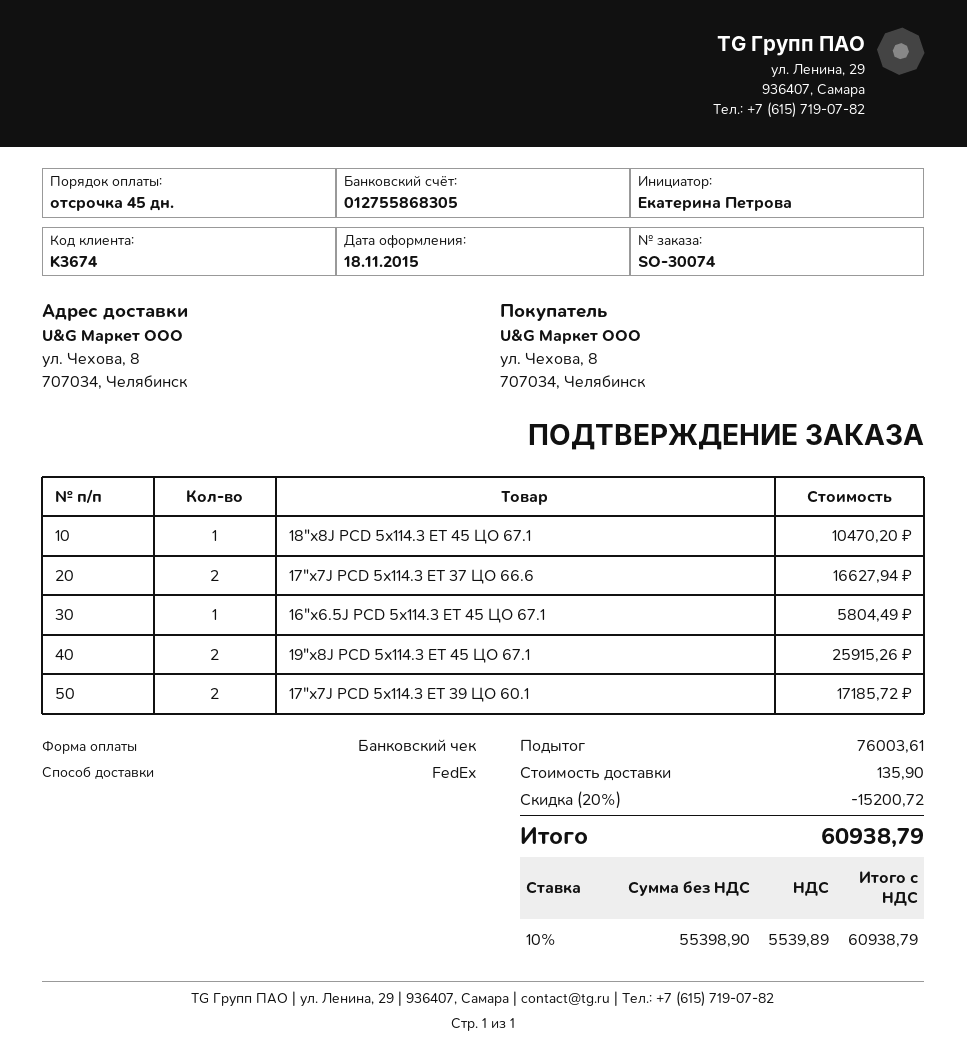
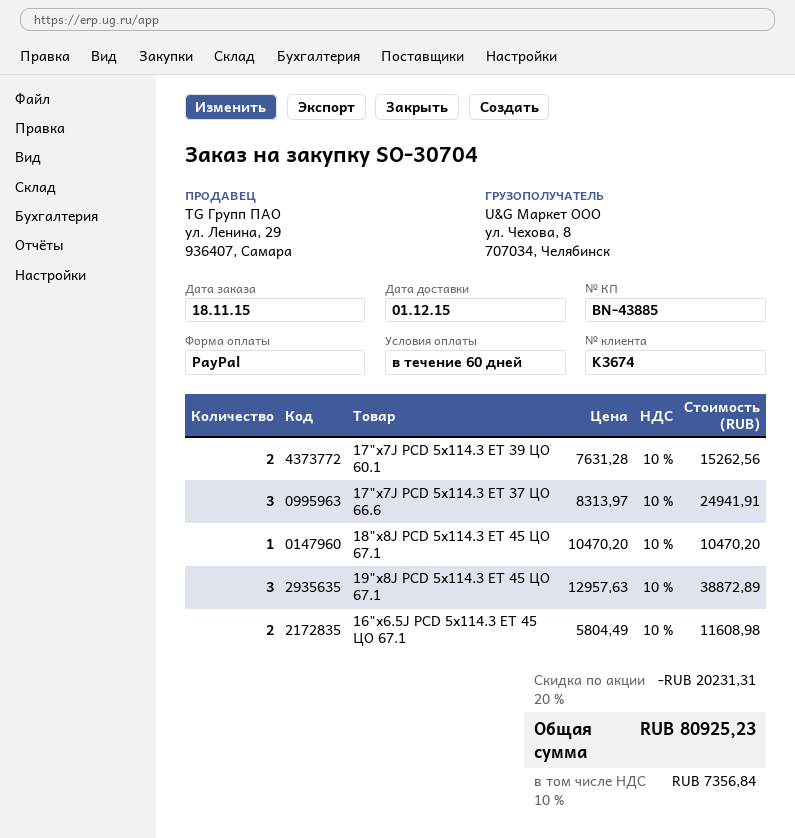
order number: SO-30074 -> SO-30704
payment terms: 45 days -> 60 days
payment method: cheque -> PayPal
17"x7J PCD 5x114.3 ЕТ 37 ЦО 66.6: 2 for 16627.94 -> 3 for 24941.91
16"x6.5J PCD 5x114.3 ЕТ 45 ЦО 67.1: 1 for 5804.49 -> 2 for 11608.98
19"x8J PCD 5x114.3 ЕТ 45 ЦО 67.1: 2 for 25915.26 -> 3 for 38872.89
17"x7J PCD 5x114.3 ЕТ 39 ЦО 60.1: 2 for 17185.72 -> 2 for 15262.56
discount: 20% = 15200.72 -> 20% = 20231.31
shipping: 135.90 -> none
tax: 10% = 5539.89 -> 10% = 7356.84
total: 60938.79 -> 80925.23

